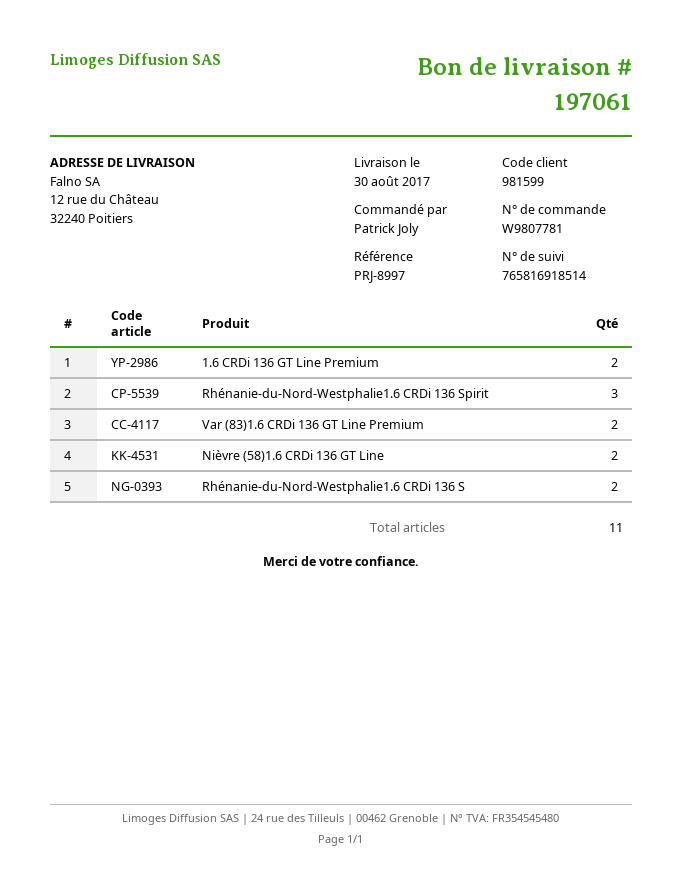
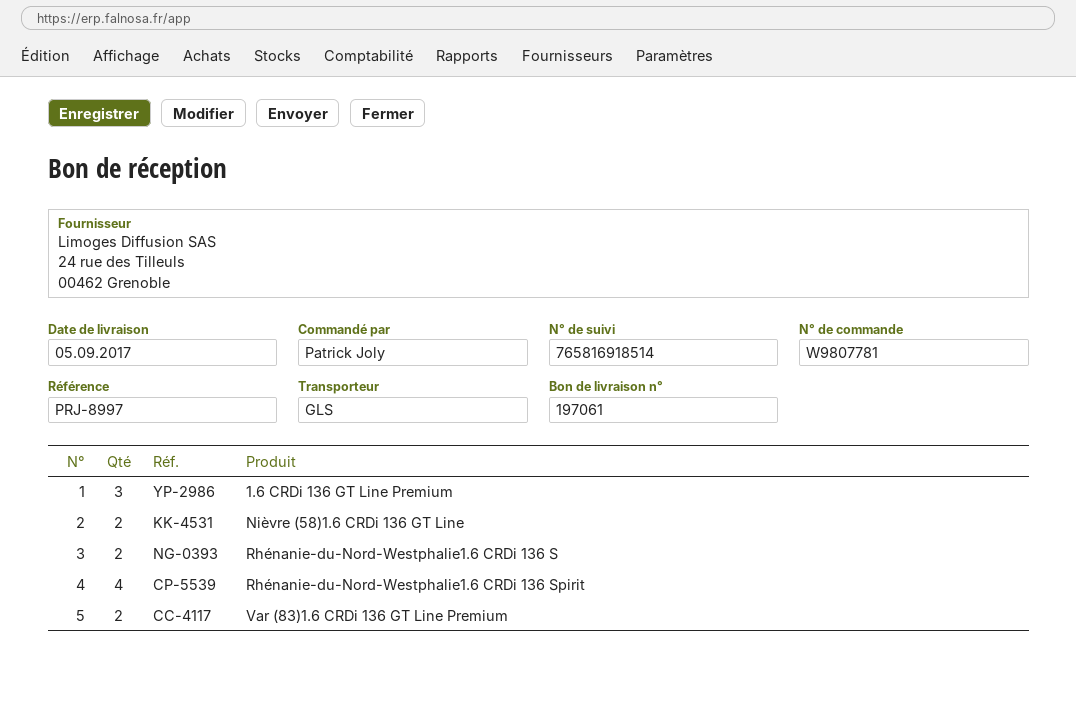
delivery date: 2017-08-30 -> 2017-09-05
1.6 CRDi 136 GT Line Premium: 2 -> 3
Rhénanie-du-Nord-Westphalie1.6 CRDi 136 Spirit: 3 -> 4

